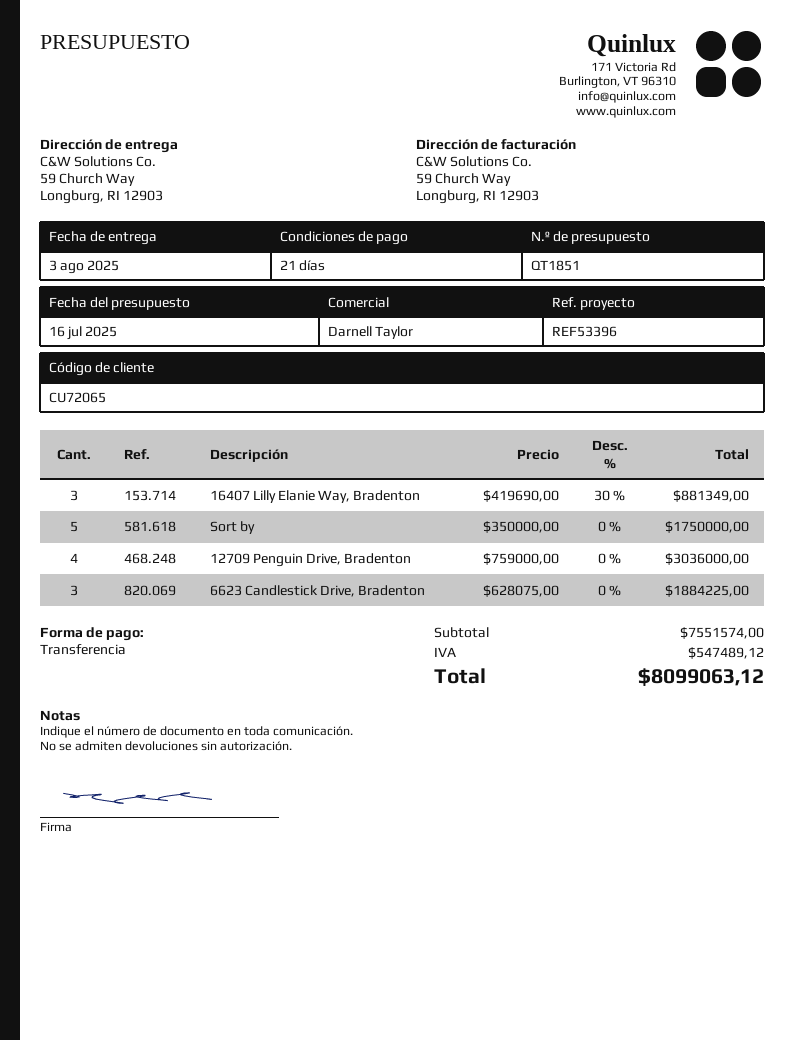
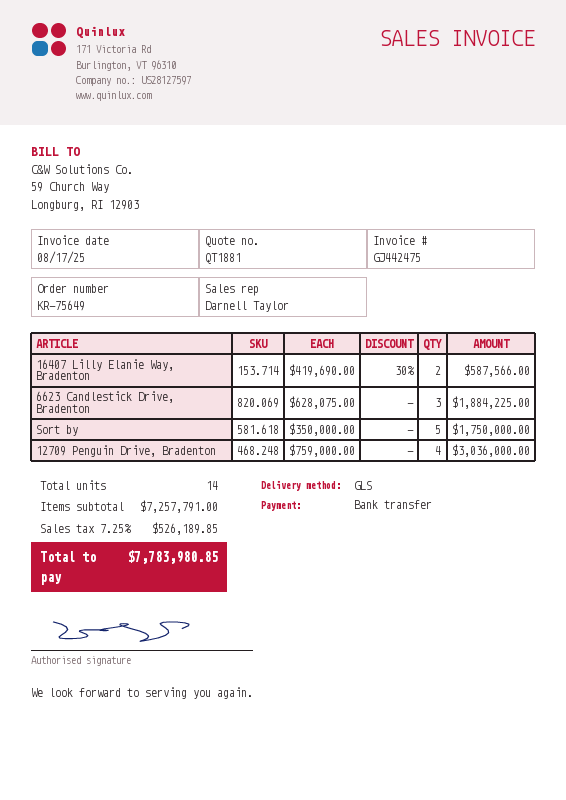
quote number: QT1851 -> QT1881
16407 Lilly Elanie Way, Bradenton: 3 x 419690.00 - 30% = 881349.00 -> 2 x 419690.00 - 30% = 587566.00
subtotal: 7551574.00 -> 7257791.00
tax: 547489.12 -> 526189.85
total: 8099063.12 -> 7783980.85

